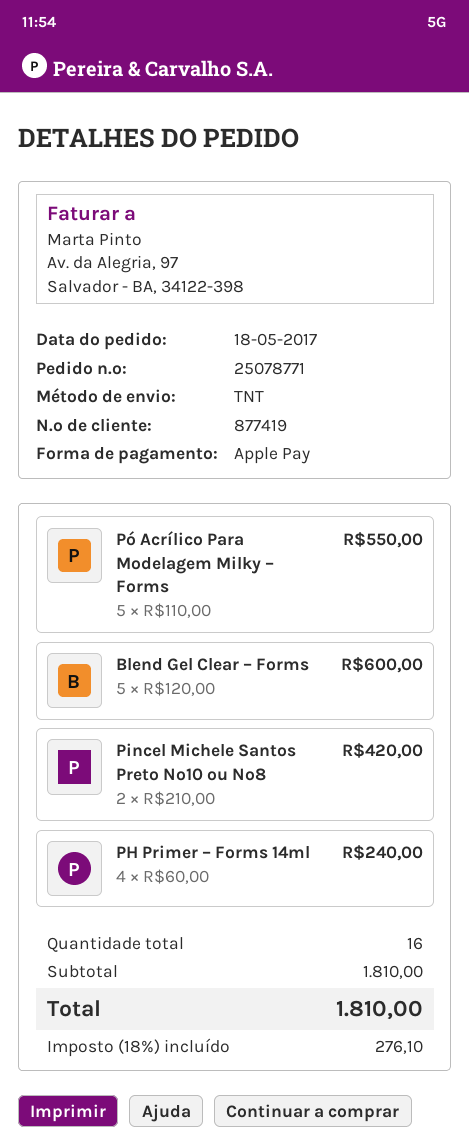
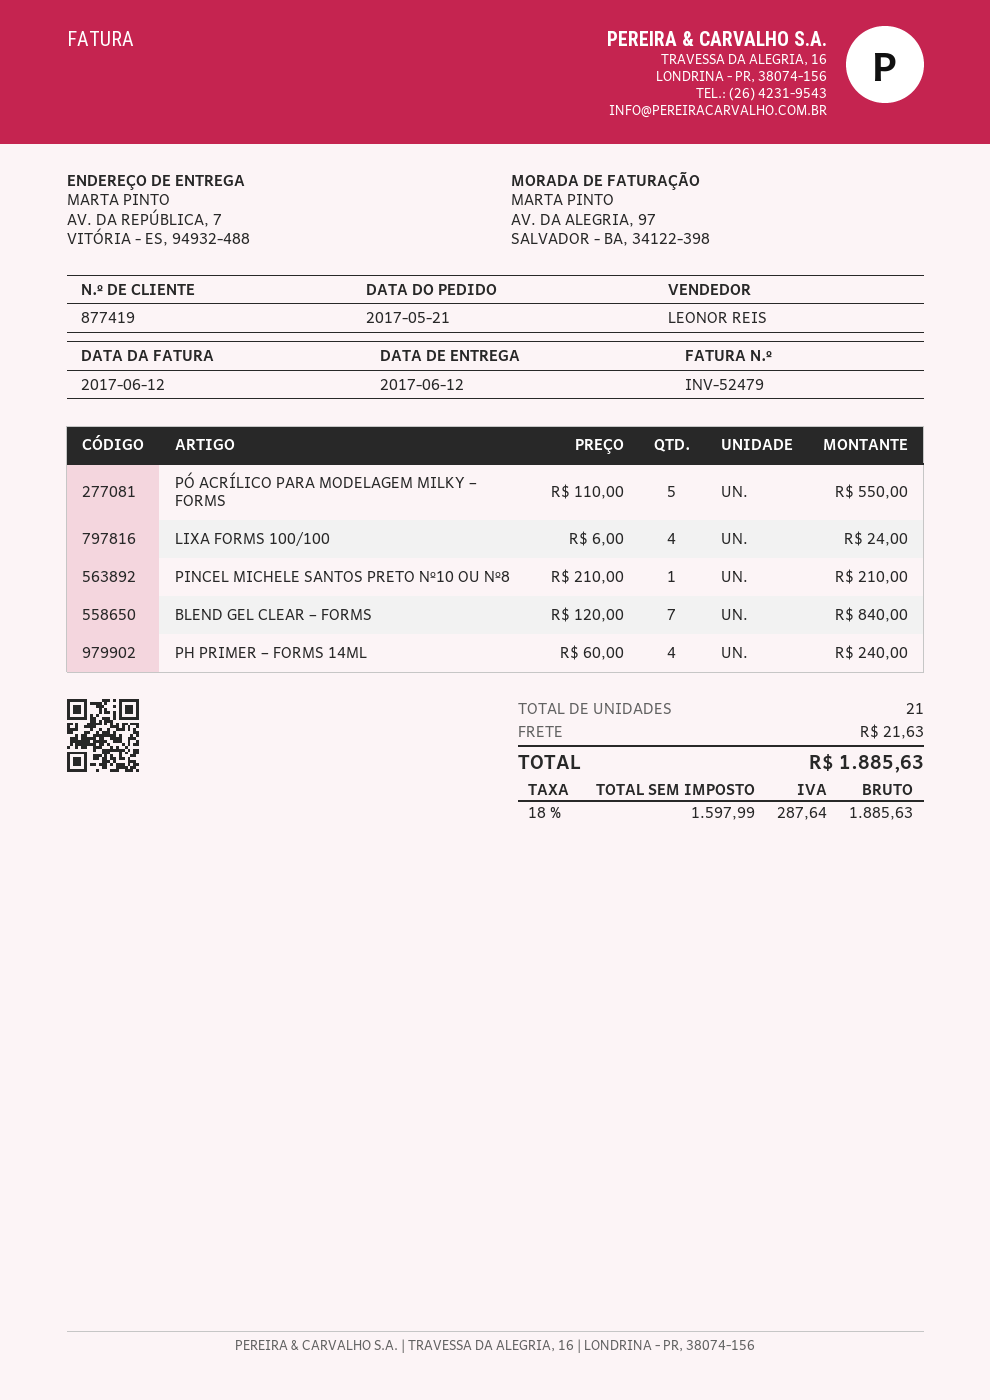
order date: 2017-05-18 -> 2017-05-21
Blend Gel Clear – Forms: 5 x 120.00 = 600.00 -> 7 x 120.00 = 840.00
Pincel Michele Santos Preto Nº10 ou Nº8: 2 x 210.00 = 420.00 -> 1 x 210.00 = 210.00
LIXA FORMS 100/100: none -> 4 x 6.00 = 24.00
total quantity: 16 -> 21
shipping: none -> 21.63
tax: 18% = 276.10 -> 18% = 287.64
total: 1810.00 -> 1885.63

